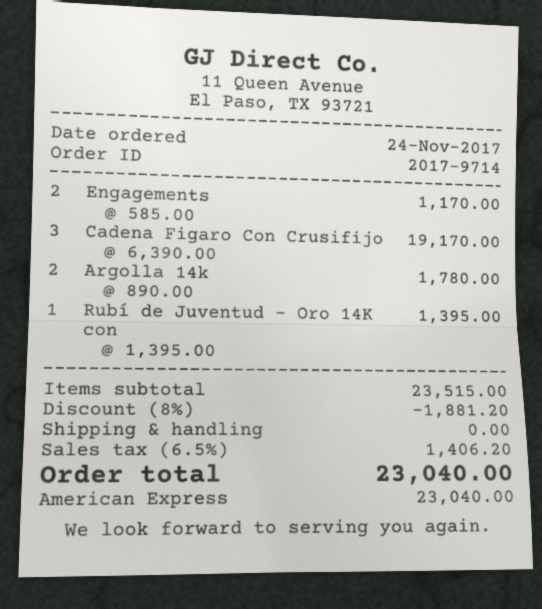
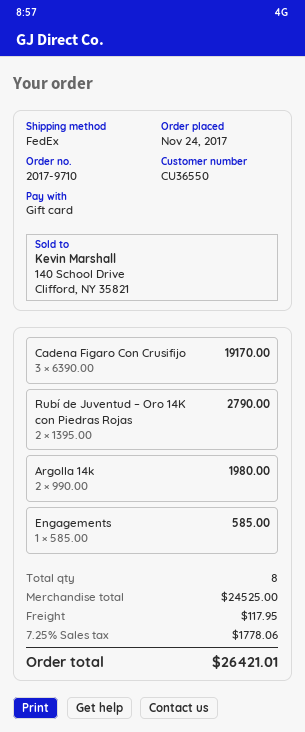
order number: 2017-9714 -> 2017-9710
payment method: American Express -> gift card
Engagements: 2 x 585.00 = 1170.00 -> 1 x 585.00 = 585.00
Argolla 14k: 2 x 890.00 = 1780.00 -> 2 x 990.00 = 1980.00
Rubí de Juventud – Oro 14K con: 1 x 1395.00 = 1395.00 -> 2 x 1395.00 = 2790.00
subtotal: 23515.00 -> 24525.00
discount: 8% = 1881.20 -> none
shipping: 0.00 -> 117.95
tax: 6.5% = 1406.20 -> 7.25% = 1778.06
total: 23040.00 -> 26421.01

